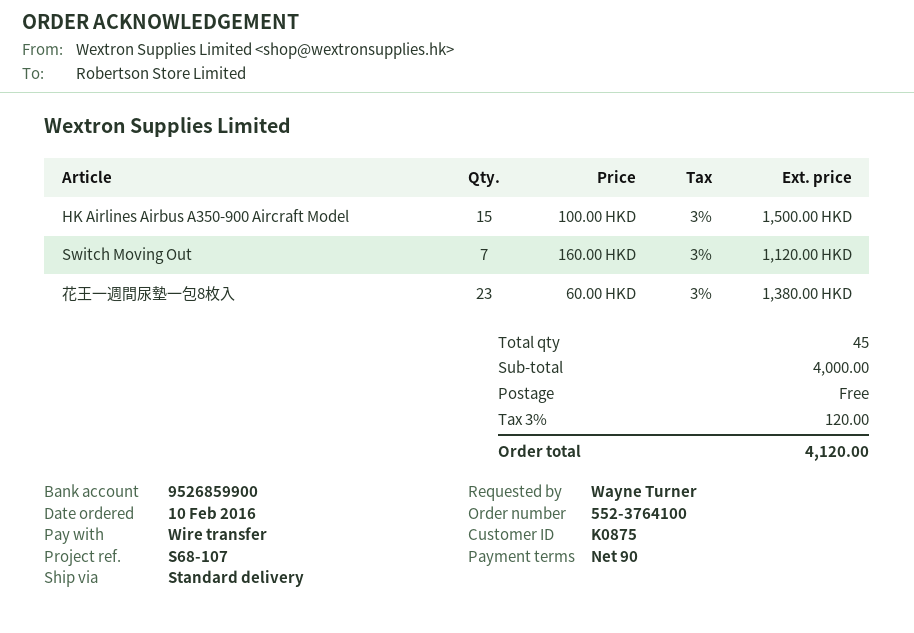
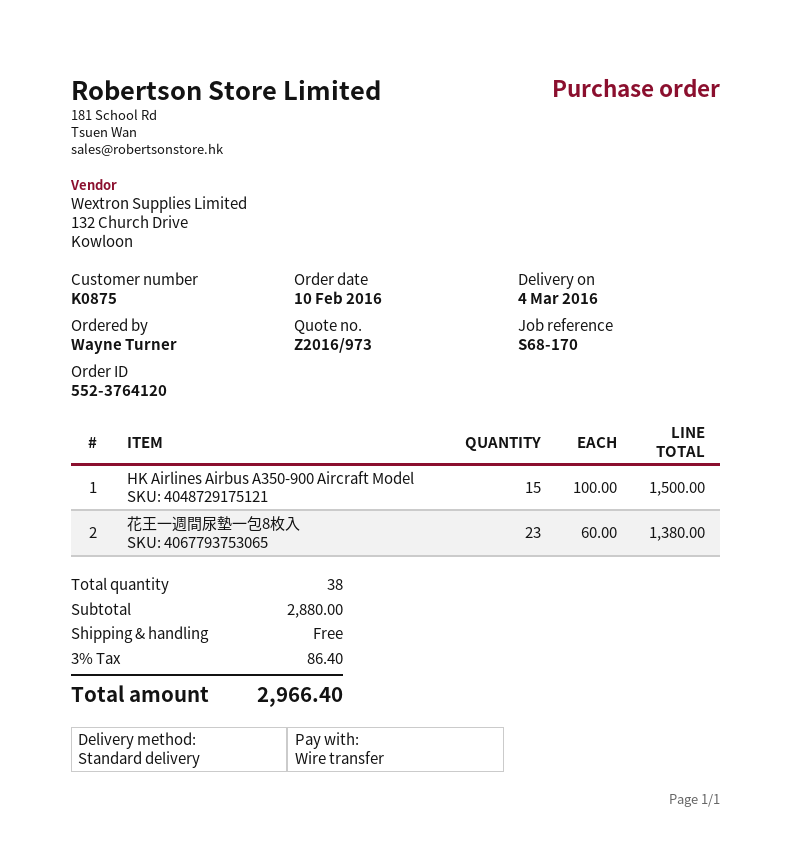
order number: 552-3764100 -> 552-3764120
reference: S68-107 -> S68-170
Switch Moving Out: 7 x 160.00 = 1120.00 -> none
total quantity: 45 -> 38
subtotal: 4000.00 -> 2880.00
tax: 3% = 120.00 -> 3% = 86.40
total: 4120.00 -> 2966.40

